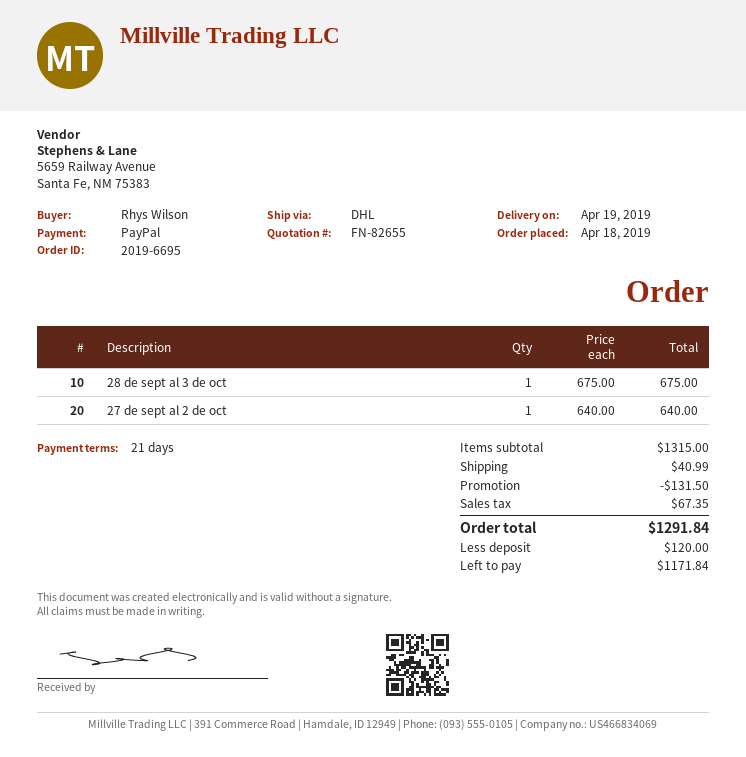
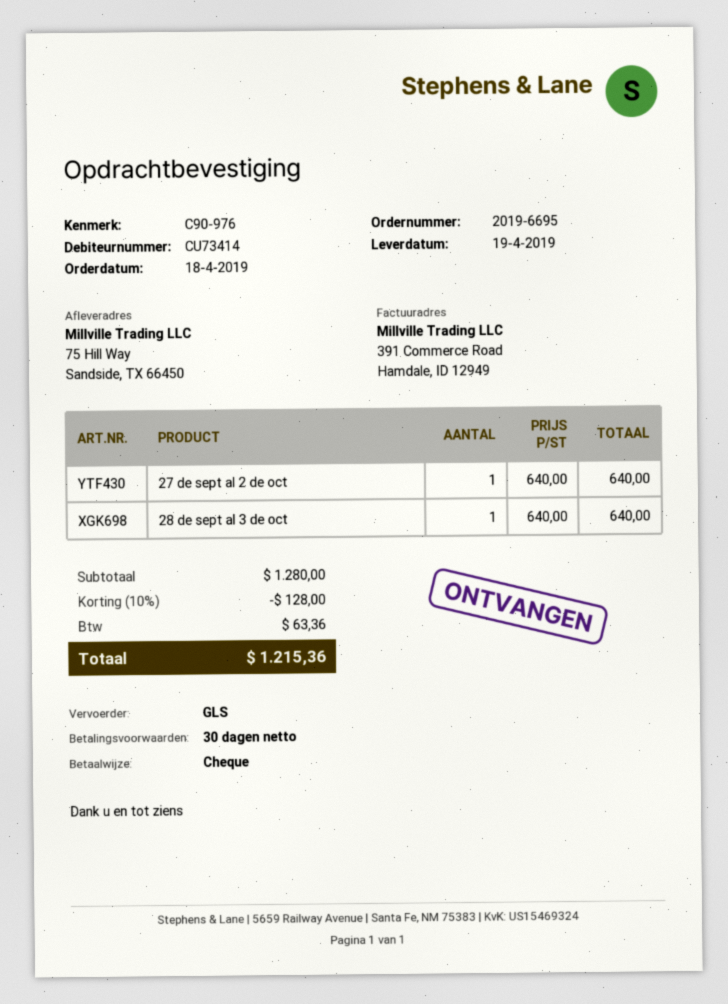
payment terms: 21 days -> 30 days
payment method: PayPal -> cheque
shipping method: DHL -> GLS
28 de sept al 3 de oct: 1 x 675.00 = 675.00 -> 1 x 640.00 = 640.00
subtotal: 1315.00 -> 1280.00
discount: 131.50 -> 128.00
shipping: 40.99 -> none
tax: 67.35 -> 63.36
total: 1291.84 -> 1215.36

